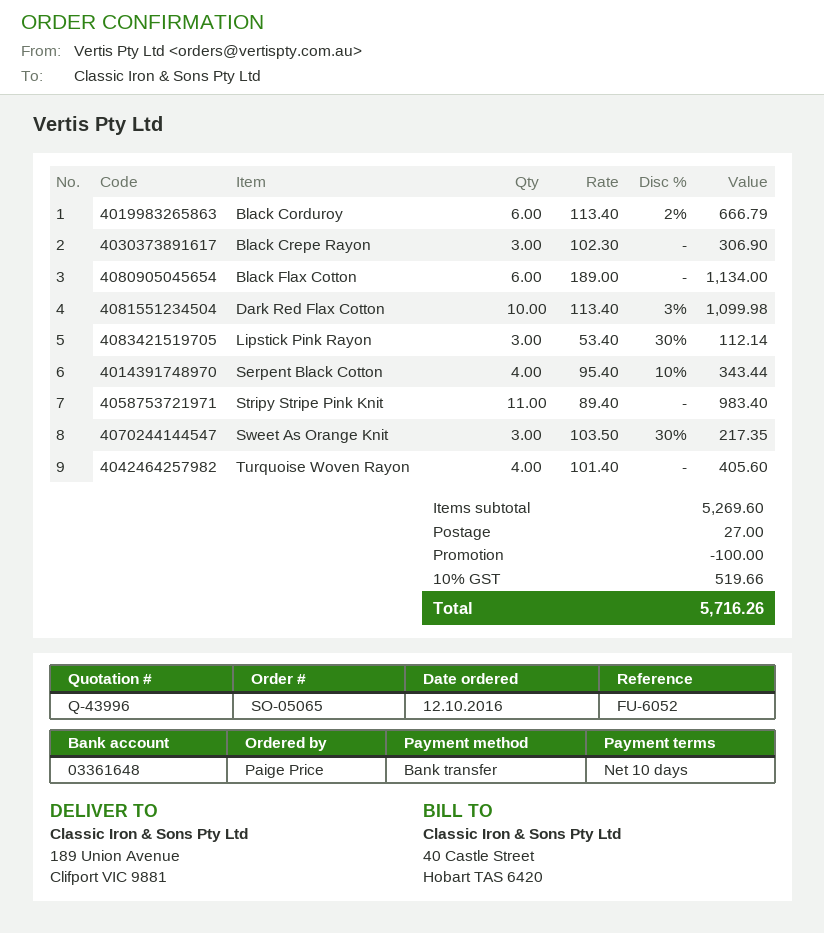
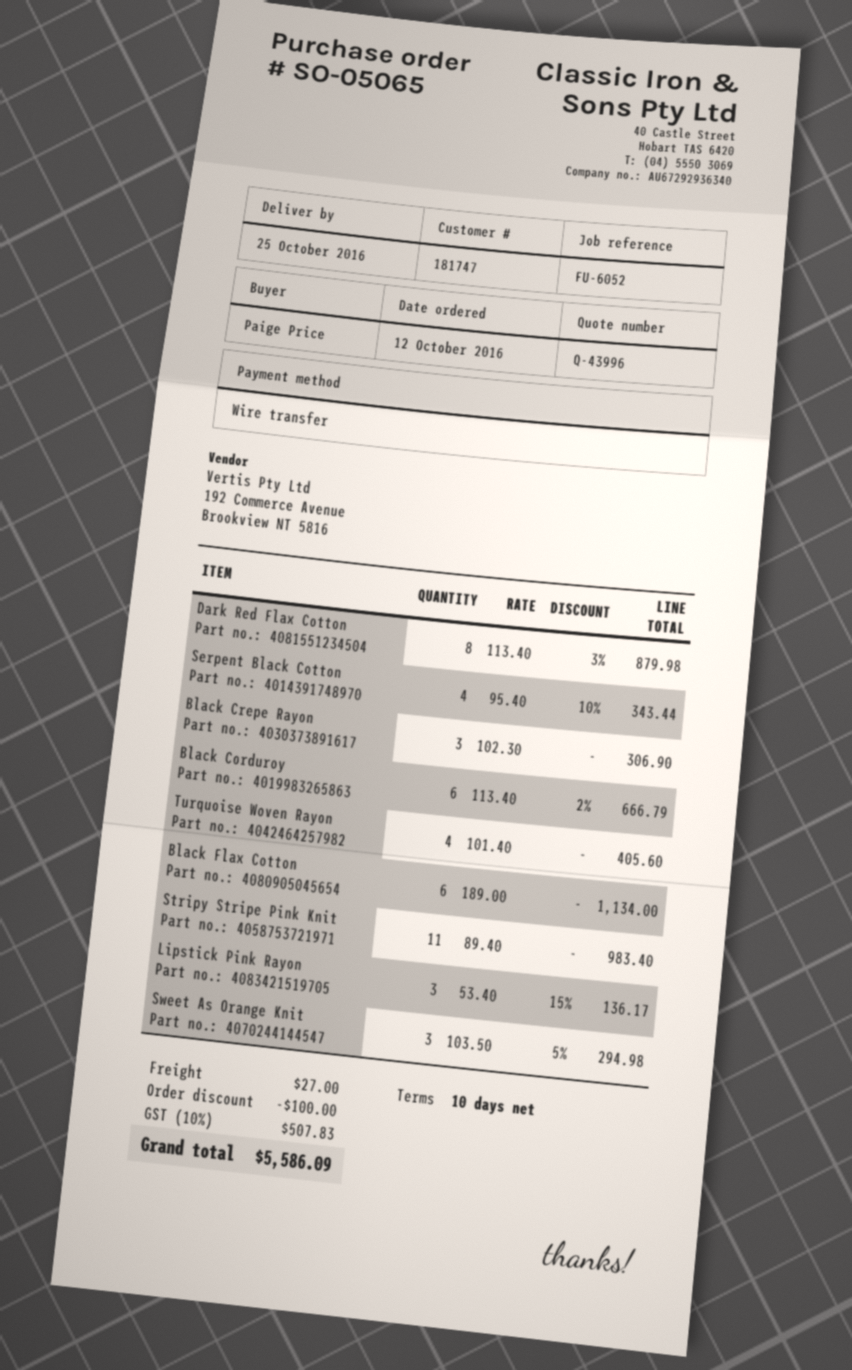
Dark Red Flax Cotton: 10 x 113.40 - 3% = 1099.98 -> 8 x 113.40 - 3% = 879.98
Lipstick Pink Rayon: 3 x 53.40 - 30% = 112.14 -> 3 x 53.40 - 15% = 136.17
Sweet As Orange Knit: 3 x 103.50 - 30% = 217.35 -> 3 x 103.50 - 5% = 294.98
tax: 10% = 519.66 -> 10% = 507.83
total: 5716.26 -> 5586.09

